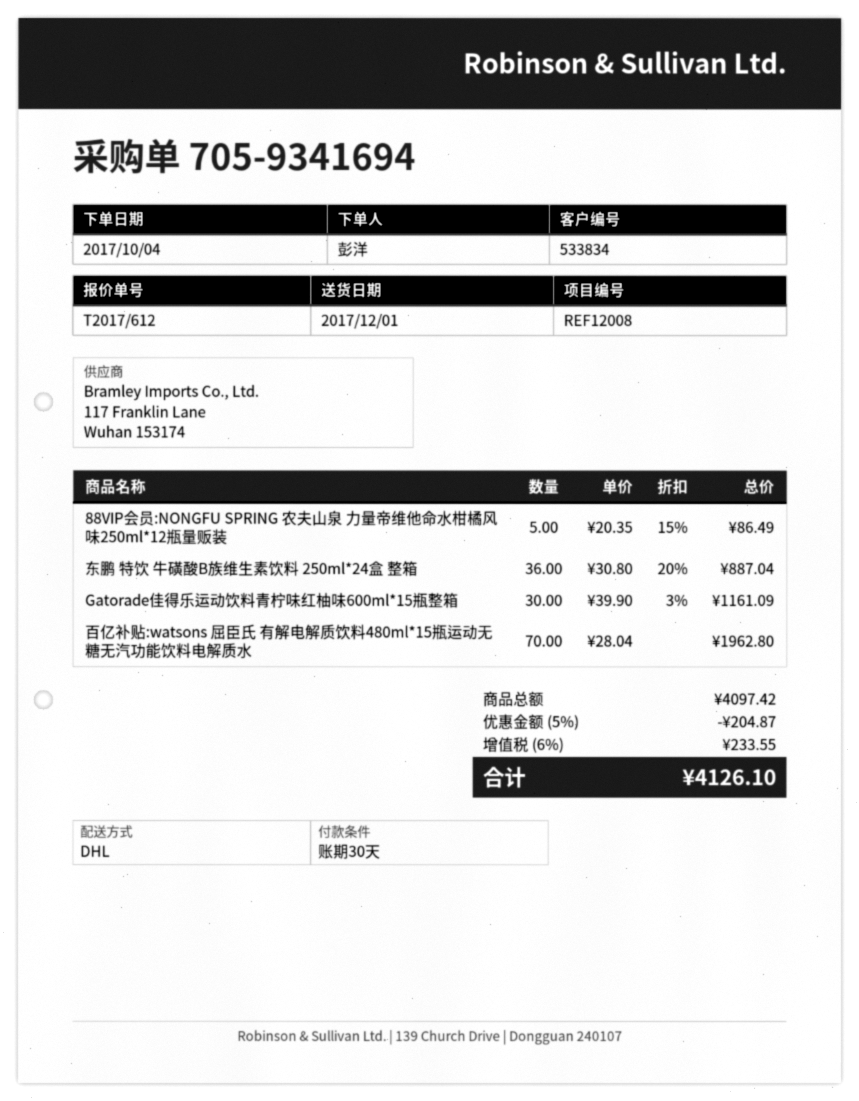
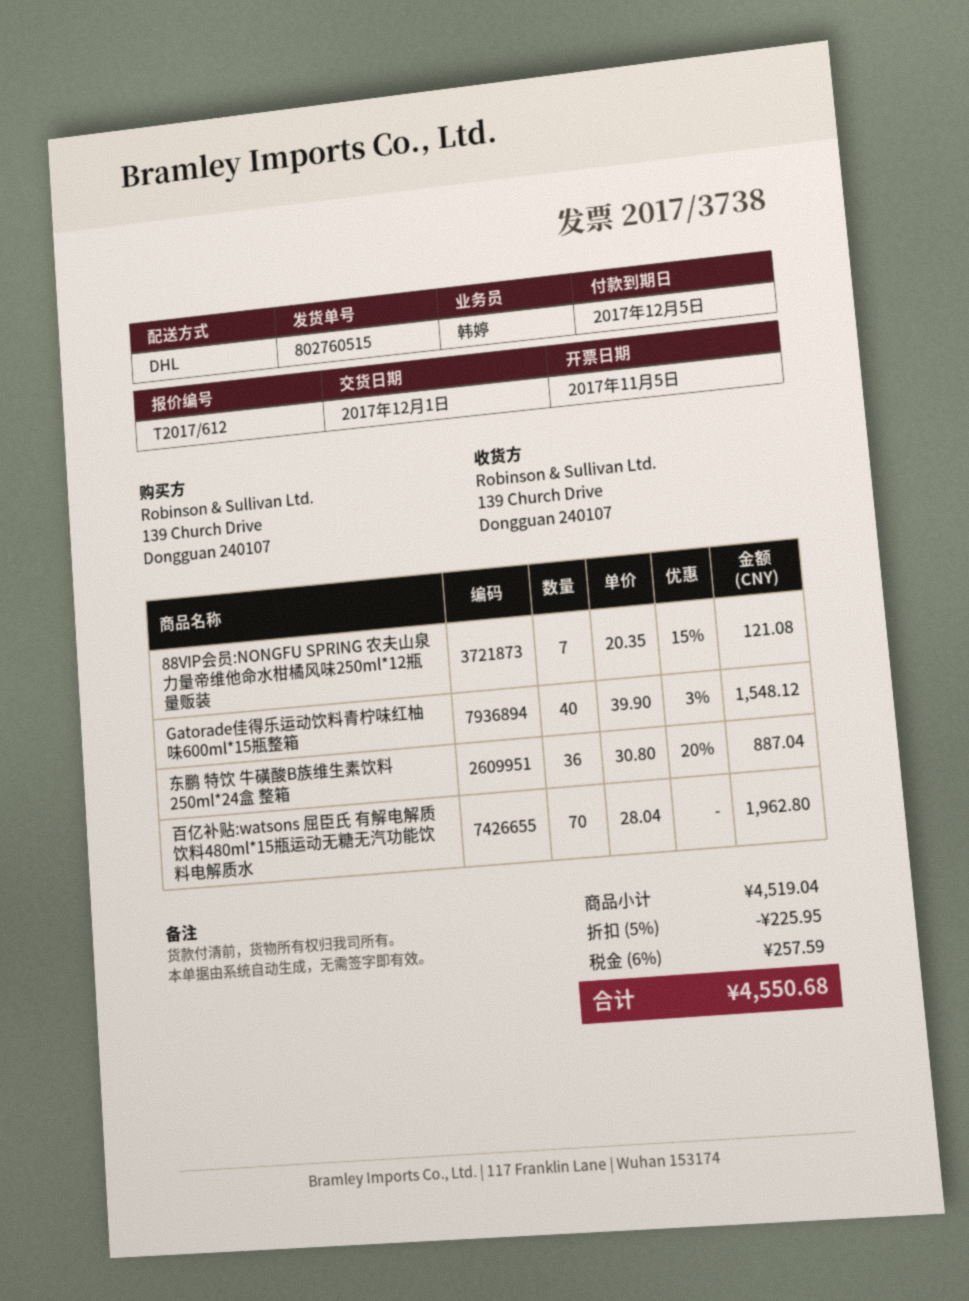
88VIP会员:NONGFU SPRING 农夫山泉 力量帝维他命水柑橘风味250ml*12瓶量贩装: 5 x 20.35 - 15% = 86.49 -> 7 x 20.35 - 15% = 121.08
Gatorade佳得乐运动饮料青柠味红柚味600ml*15瓶整箱: 30 x 39.90 - 3% = 1161.09 -> 40 x 39.90 - 3% = 1548.12
subtotal: 4097.42 -> 4519.04
discount: 5% = 204.87 -> 5% = 225.95
tax: 6% = 233.55 -> 6% = 257.59
total: 4126.10 -> 4550.68

